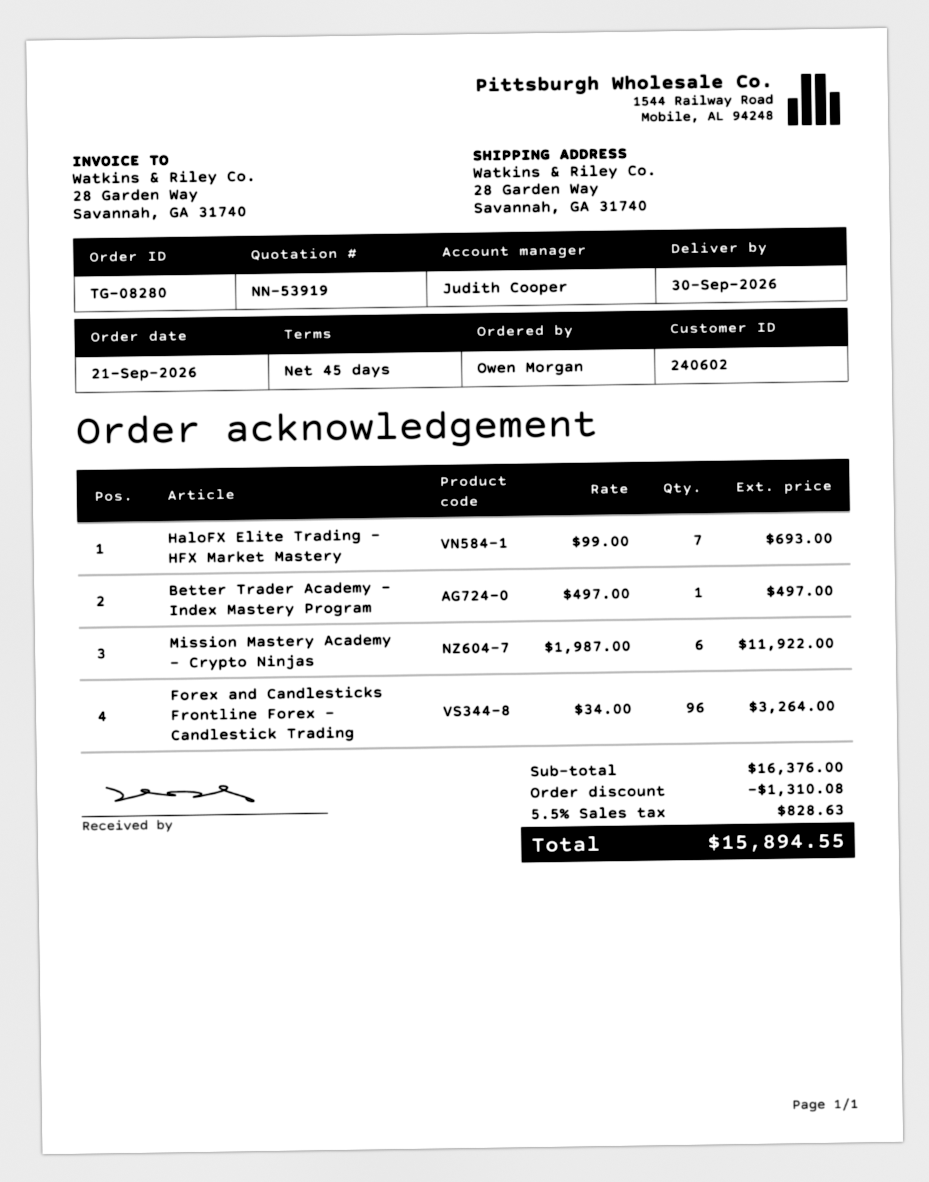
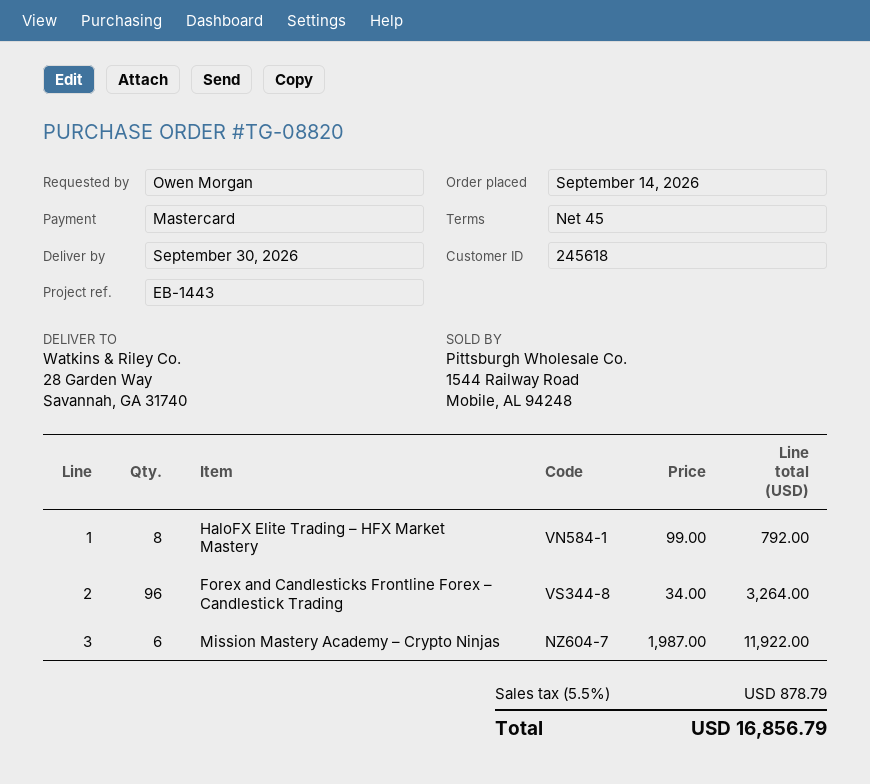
order number: TG-08280 -> TG-08820
order date: 2026-09-21 -> 2026-09-14
customer number: 240602 -> 245618
HaloFX Elite Trading – HFX Market Mastery: 7 x 99.00 = 693.00 -> 8 x 99.00 = 792.00
Better Trader Academy – Index Mastery Program: 1 x 497.00 = 497.00 -> none
discount: 1310.08 -> none
tax: 5.5% = 828.63 -> 5.5% = 878.79
total: 15894.55 -> 16856.79

